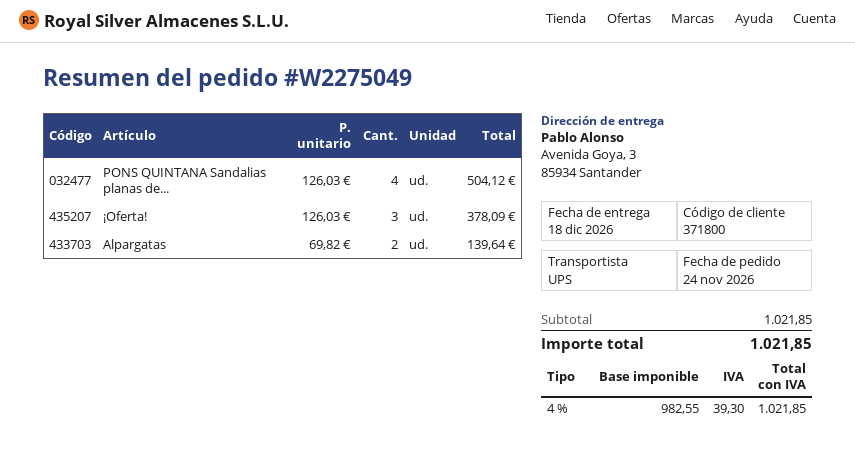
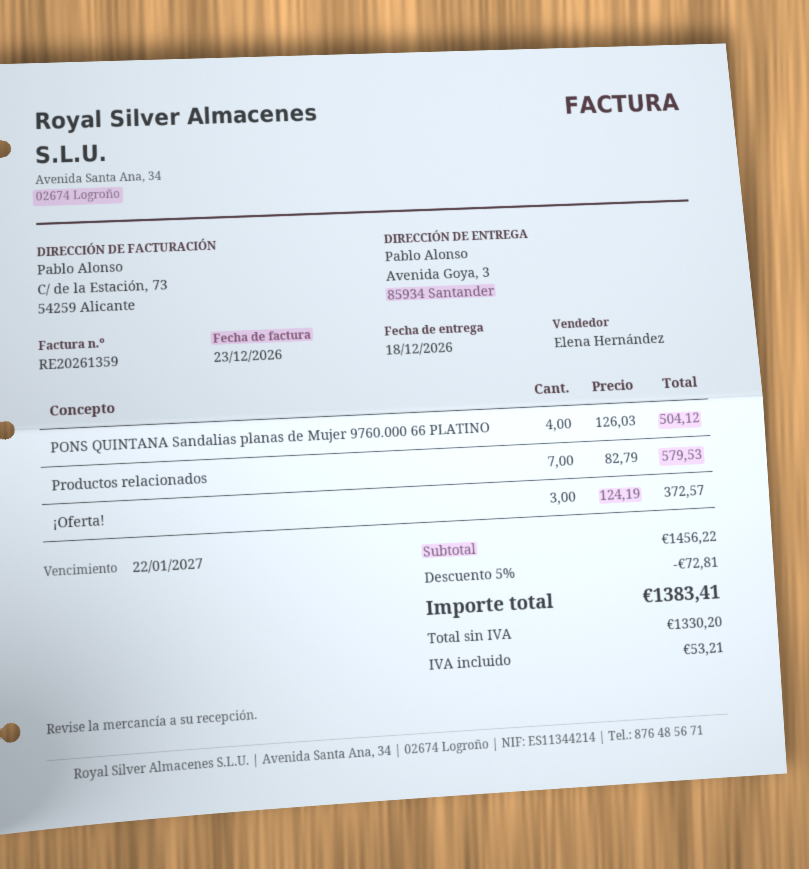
¡Oferta!: 3 x 126.03 = 378.09 -> 3 x 124.19 = 372.57
Alpargatas: 2 x 69.82 = 139.64 -> none
Productos relacionados: none -> 7 x 82.79 = 579.53
subtotal: 1021.85 -> 1456.22
discount: none -> 5% = 72.81
net: 982.55 -> 1330.20
tax: 39.30 -> 53.21
total: 1021.85 -> 1383.41

